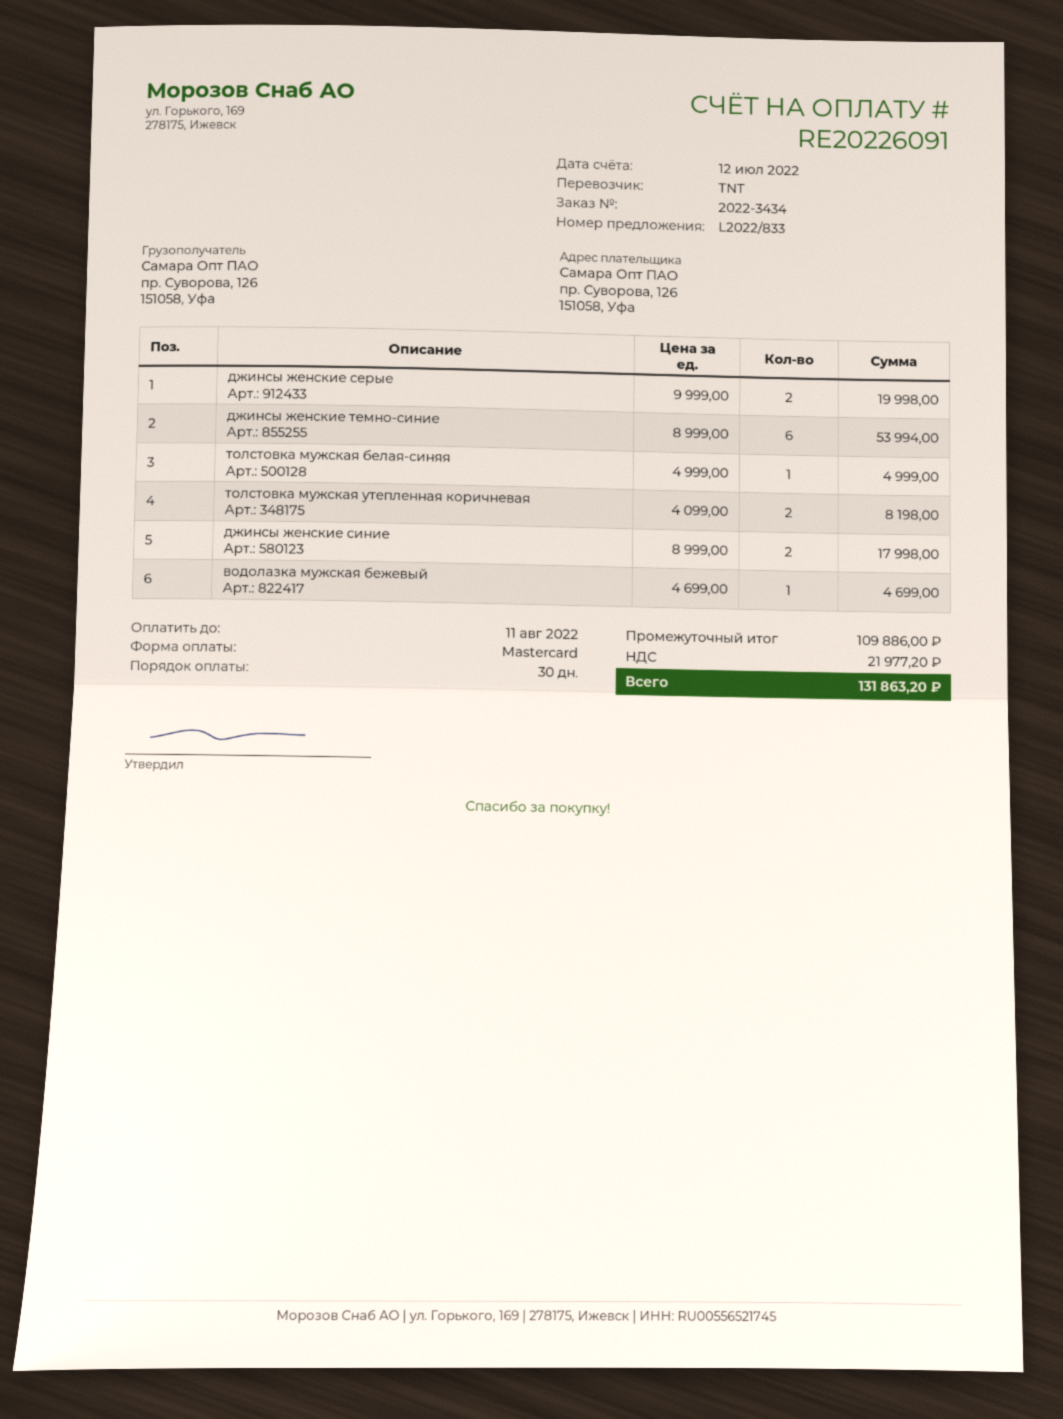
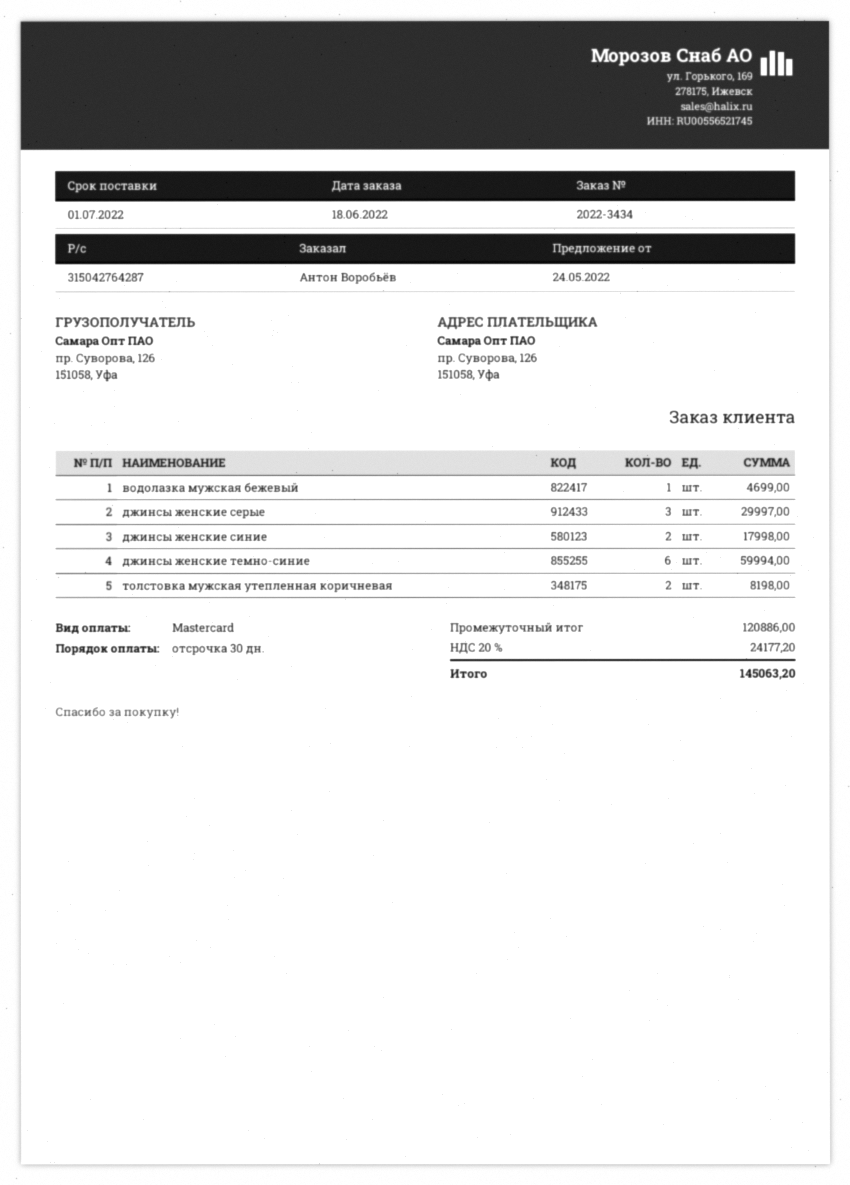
джинсы женские серые: 2 for 19998.00 -> 3 for 29997.00
джинсы женские темно-синие: 6 for 53994.00 -> 6 for 59994.00
толстовка мужская белая-синяя: 1 for 4999.00 -> none
subtotal: 109886.00 -> 120886.00
tax: 21977.20 -> 24177.20
total: 131863.20 -> 145063.20

